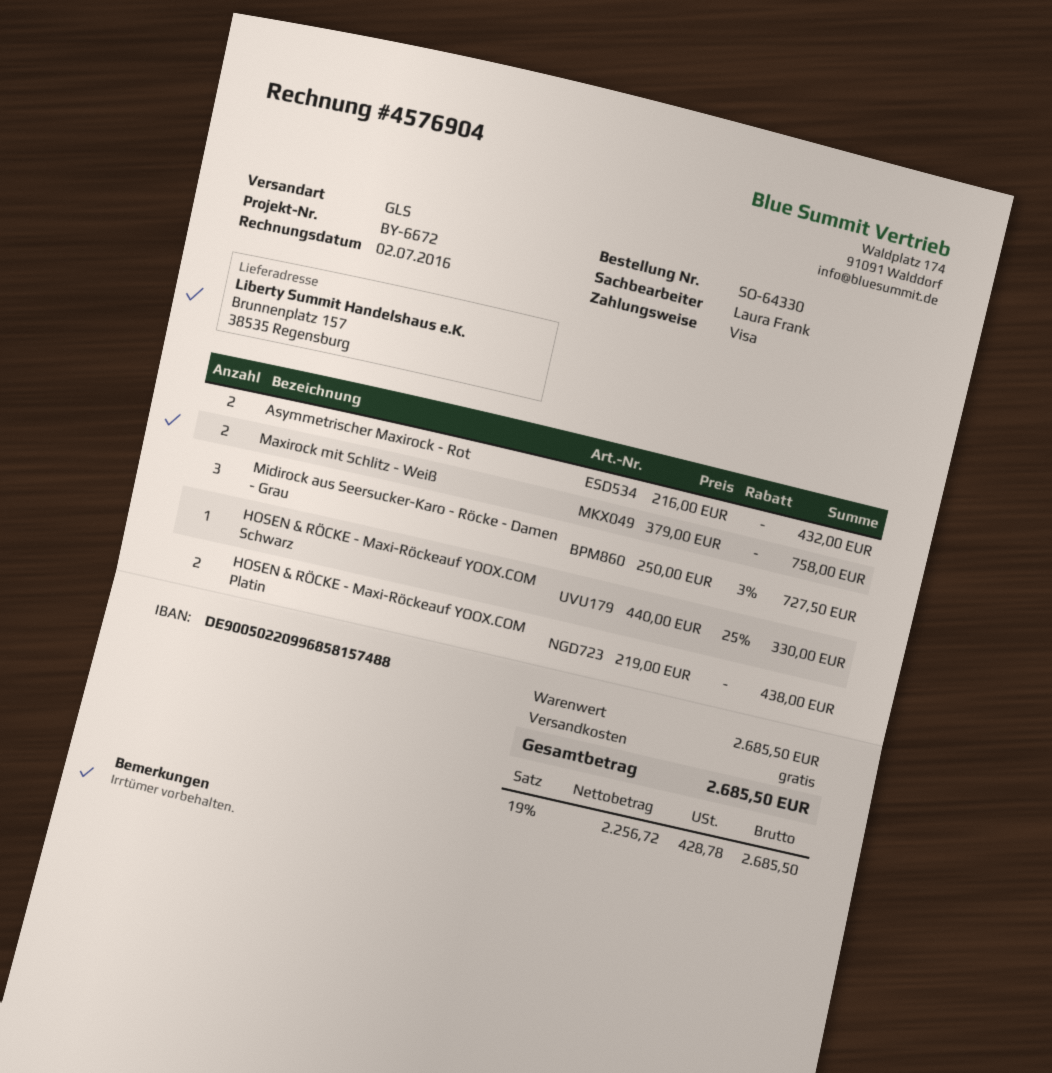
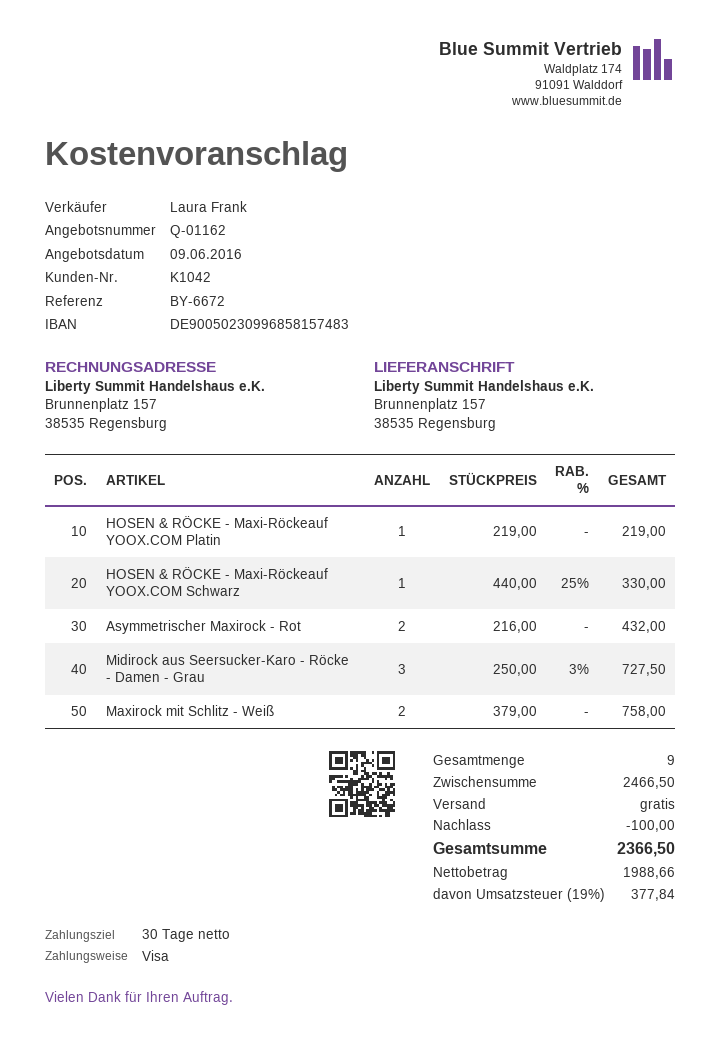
bank account: DE90050220996858157488 -> DE90050230996858157483
HOSEN & RÖCKE - Maxi-Röckeauf YOOX.COM Platin: 2 x 219.00 = 438.00 -> 1 x 219.00 = 219.00
subtotal: 2685.50 -> 2466.50
discount: none -> 100.00
net: 2256.72 -> 1988.66
tax: 19% = 428.78 -> 19% = 377.84
total: 2685.50 -> 2366.50

